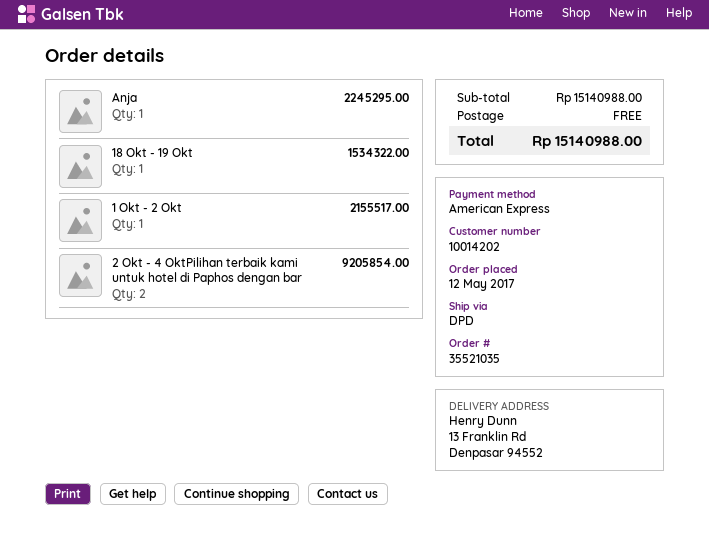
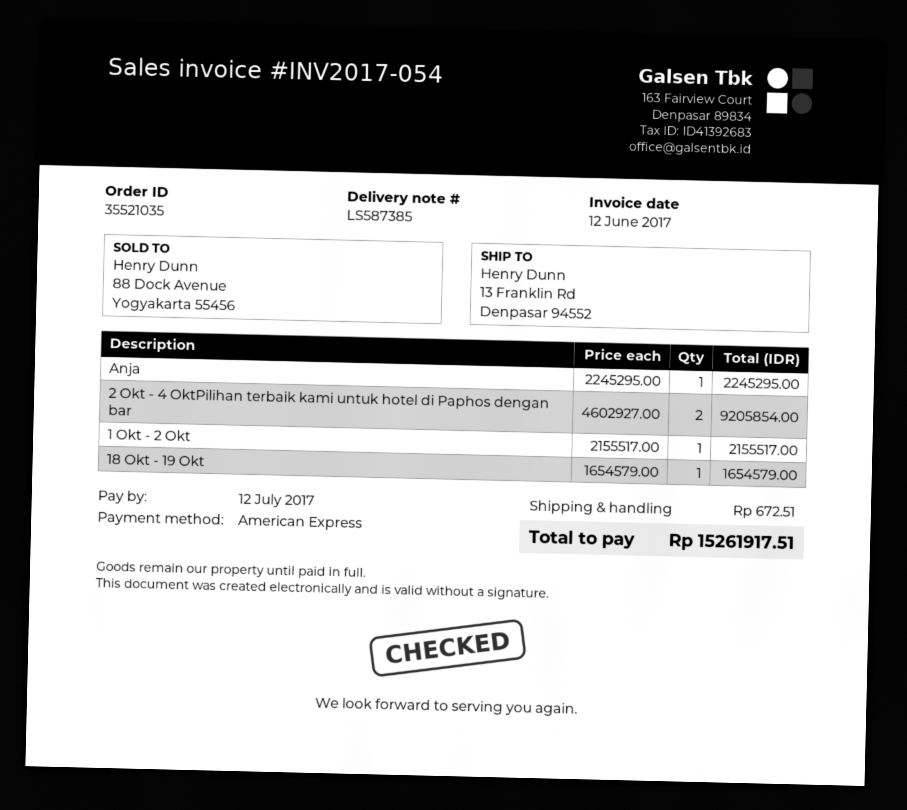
18 Okt - 19 Okt: 1 for 1534322.00 -> 1 for 1654579.00
shipping: 0.00 -> 672.51
total: 15140988.00 -> 15261917.51

